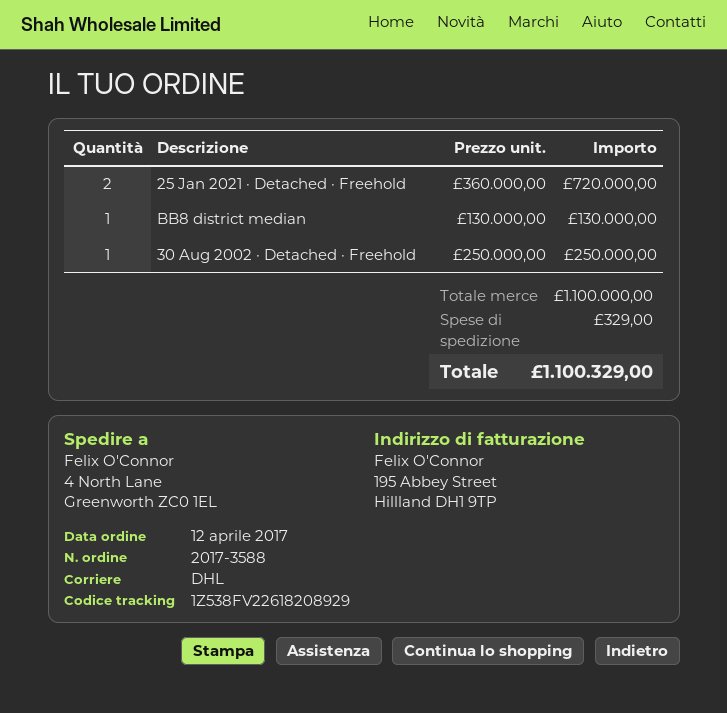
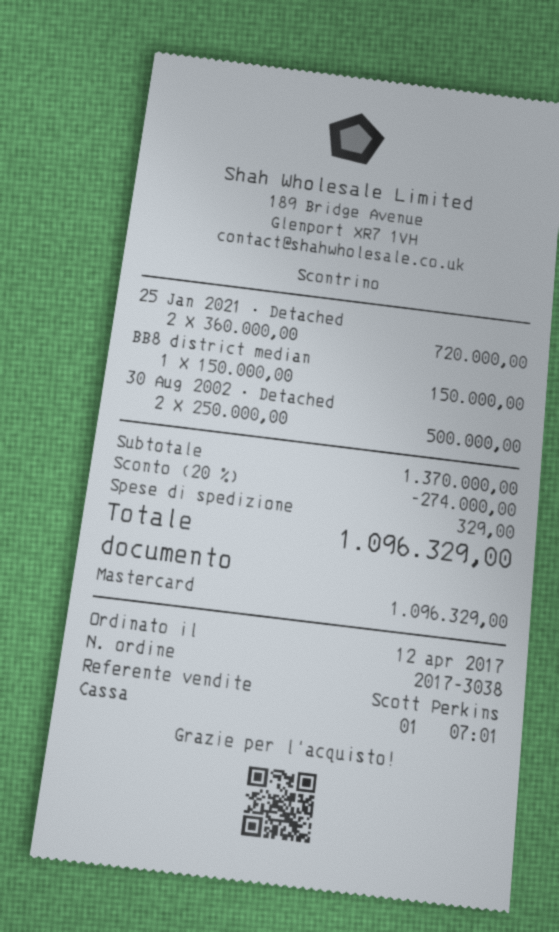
order number: 2017-3588 -> 2017-3038
BB8 district median: 1 x 130000.00 = 130000.00 -> 1 x 150000.00 = 150000.00
30 Aug 2002 · Detached · Freehold: 1 x 250000.00 = 250000.00 -> 2 x 250000.00 = 500000.00
subtotal: 1100000.00 -> 1370000.00
discount: none -> 20% = 274000.00
total: 1100329.00 -> 1096329.00

